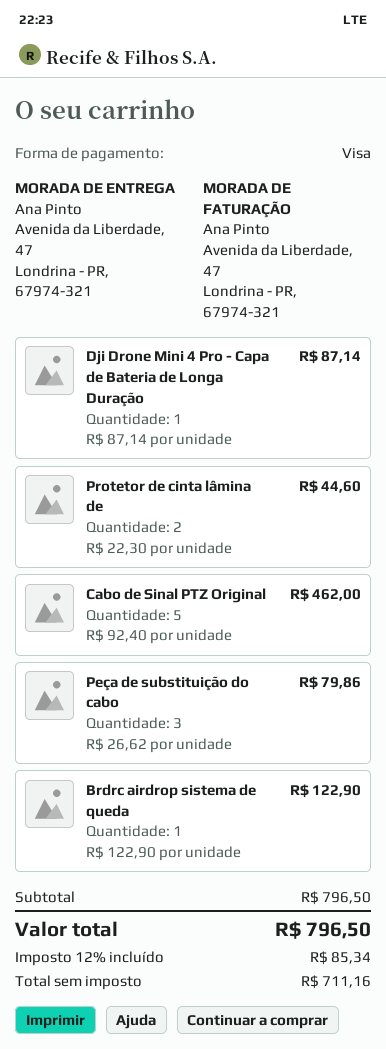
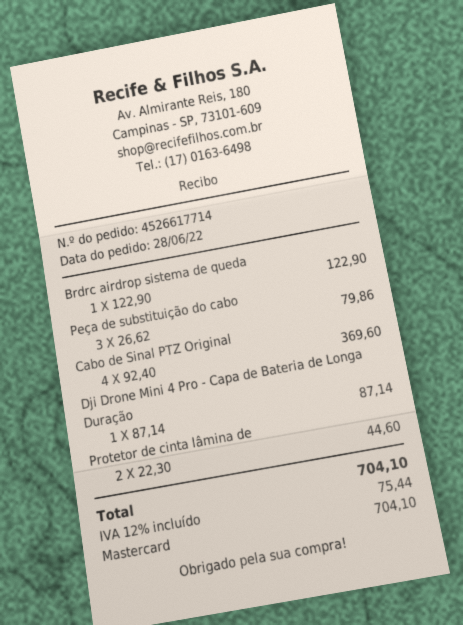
payment method: Visa -> Mastercard
Cabo de Sinal PTZ Original: 5 x 92.40 = 462.00 -> 4 x 92.40 = 369.60
tax: 12% = 85.34 -> 12% = 75.44
total: 796.50 -> 704.10

